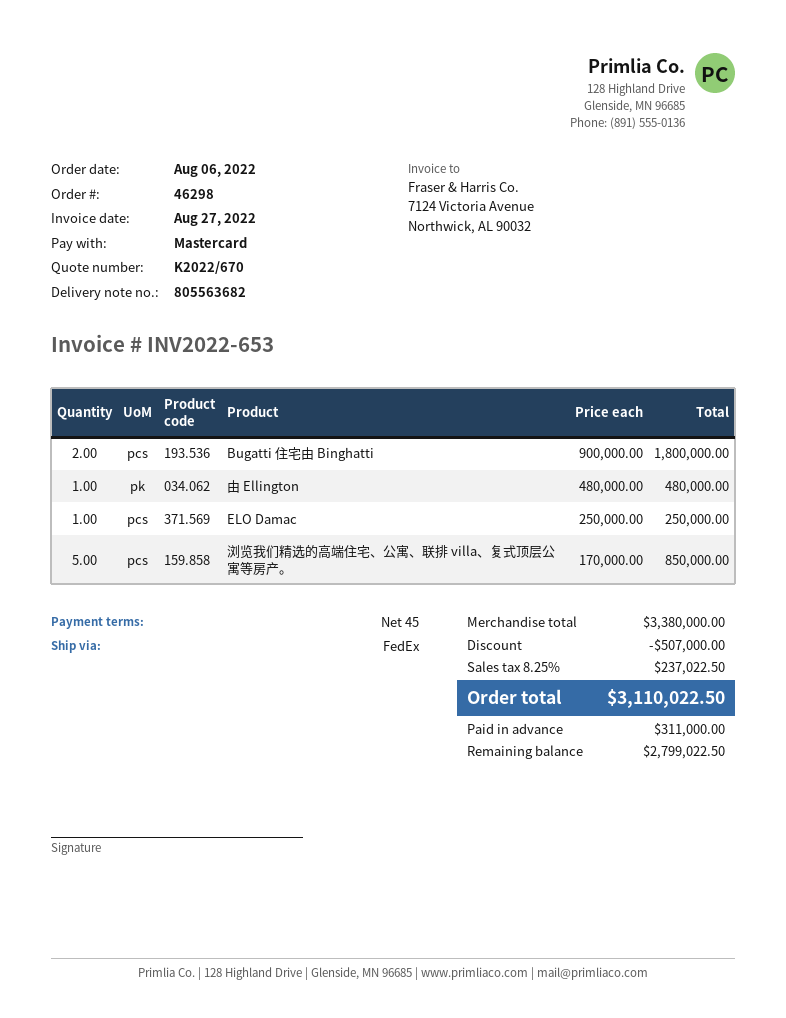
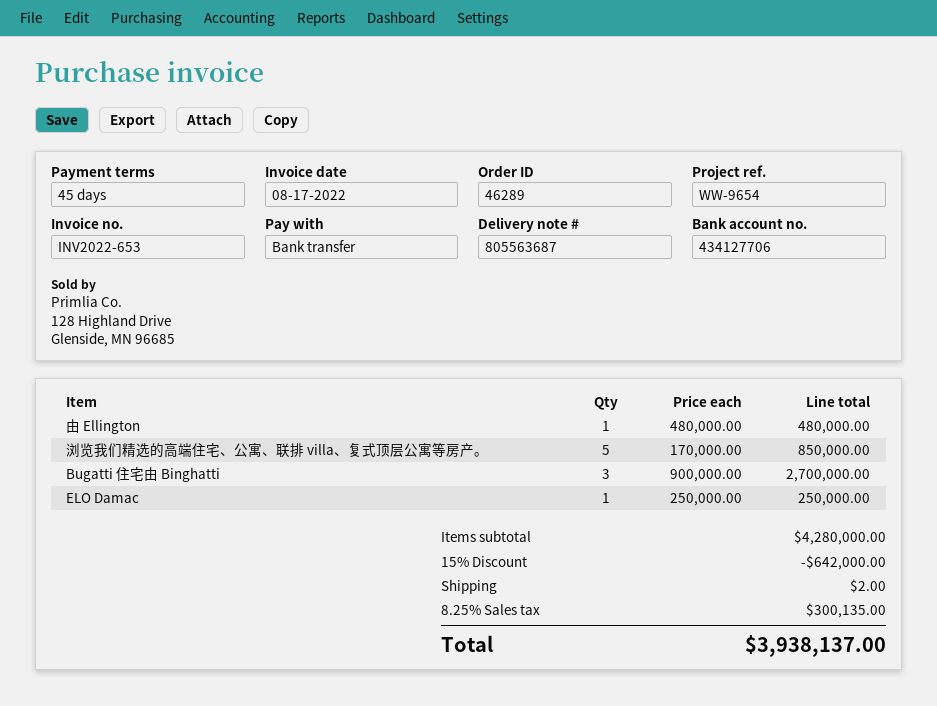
order number: 46298 -> 46289
delivery note number: 805563682 -> 805563687
invoice date: 2022-08-27 -> 2022-08-17
payment method: Mastercard -> bank transfer
Bugatti 住宅由 Binghatti: 2 x 900000.00 = 1800000.00 -> 3 x 900000.00 = 2700000.00
subtotal: 3380000.00 -> 4280000.00
discount: 507000.00 -> 642000.00
shipping: none -> 2.00
tax: 8.25% = 237022.50 -> 8.25% = 300135.00
total: 3110022.50 -> 3938137.00

